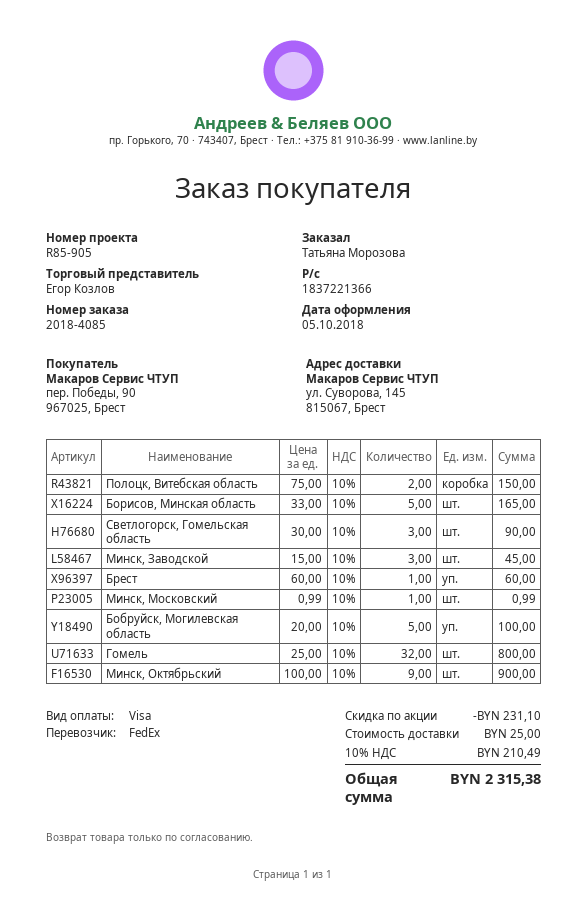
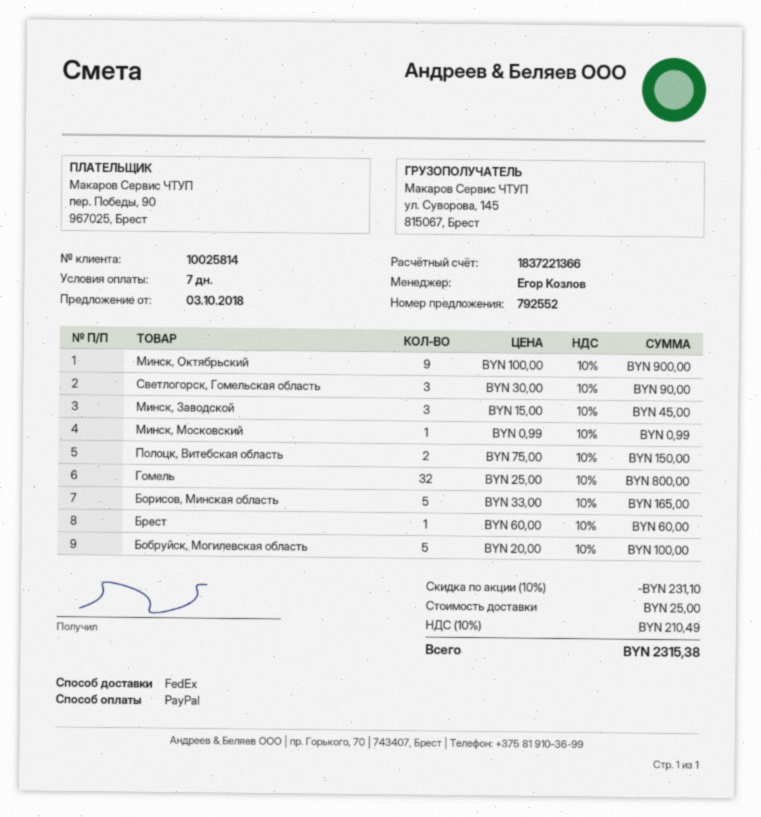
payment method: Visa -> PayPal

